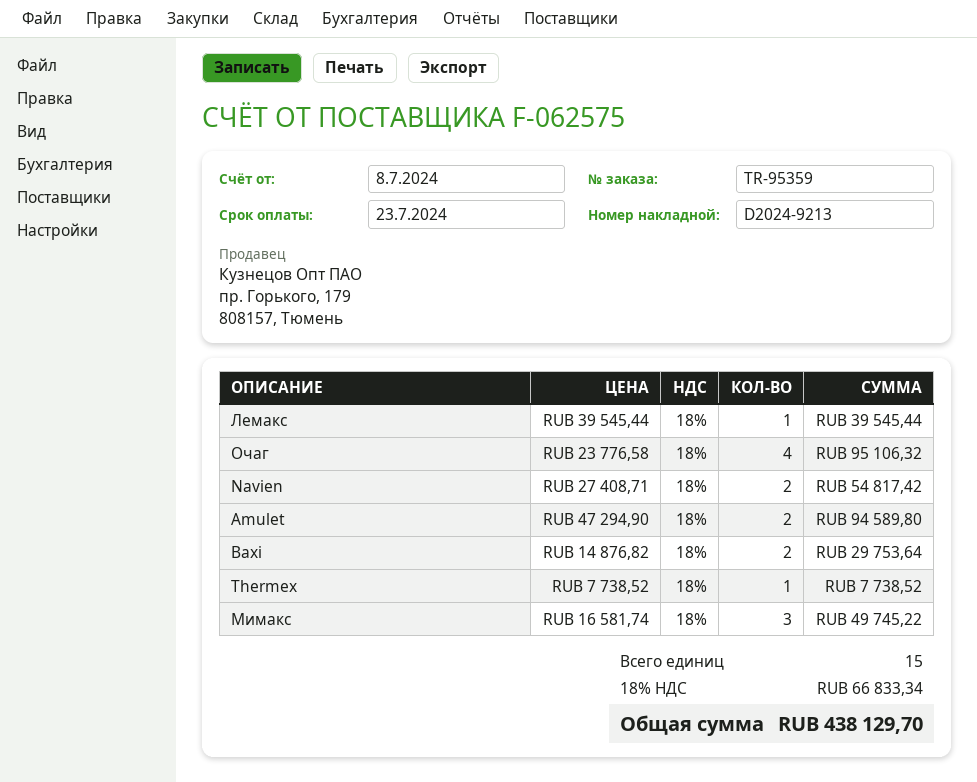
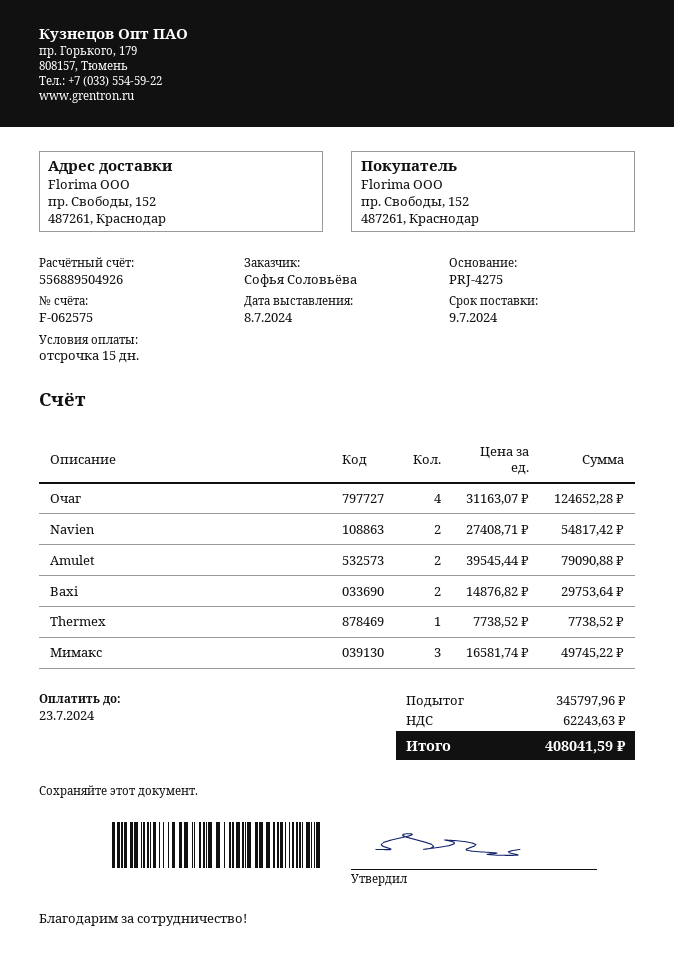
Лемакс: 1 x 39545.44 = 39545.44 -> none
Очаг: 4 x 23776.58 = 95106.32 -> 4 x 31163.07 = 124652.28
Amulet: 2 x 47294.90 = 94589.80 -> 2 x 39545.44 = 79090.88
tax: 66833.34 -> 62243.63
total: 438129.70 -> 408041.59

